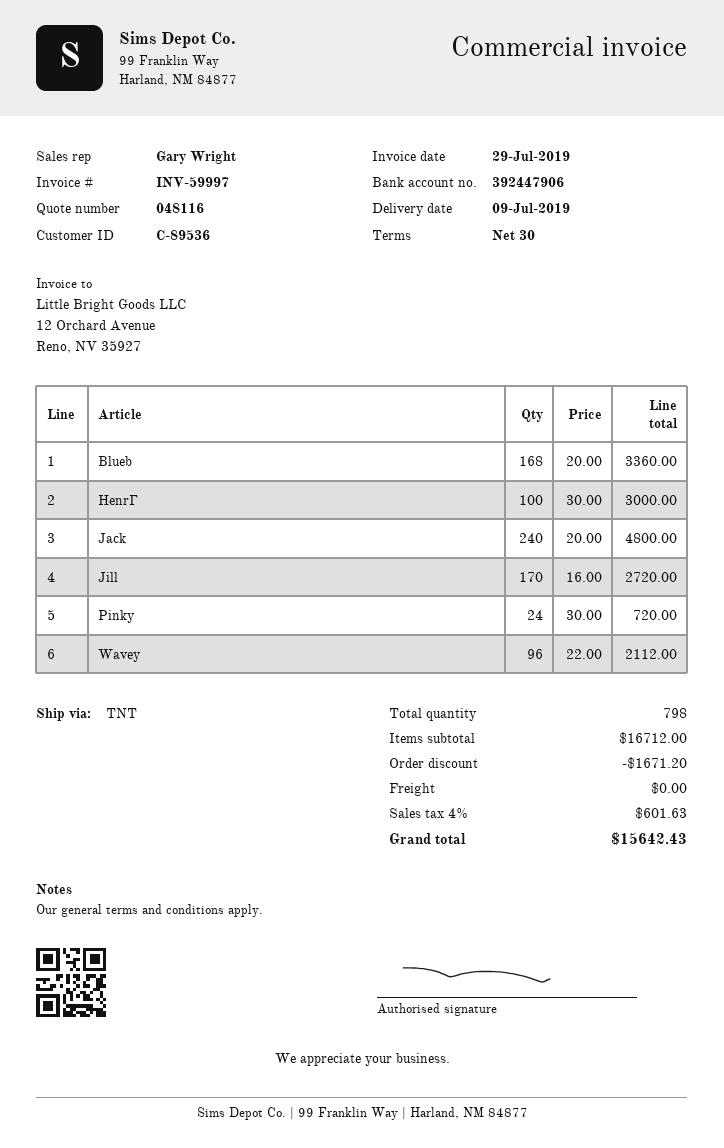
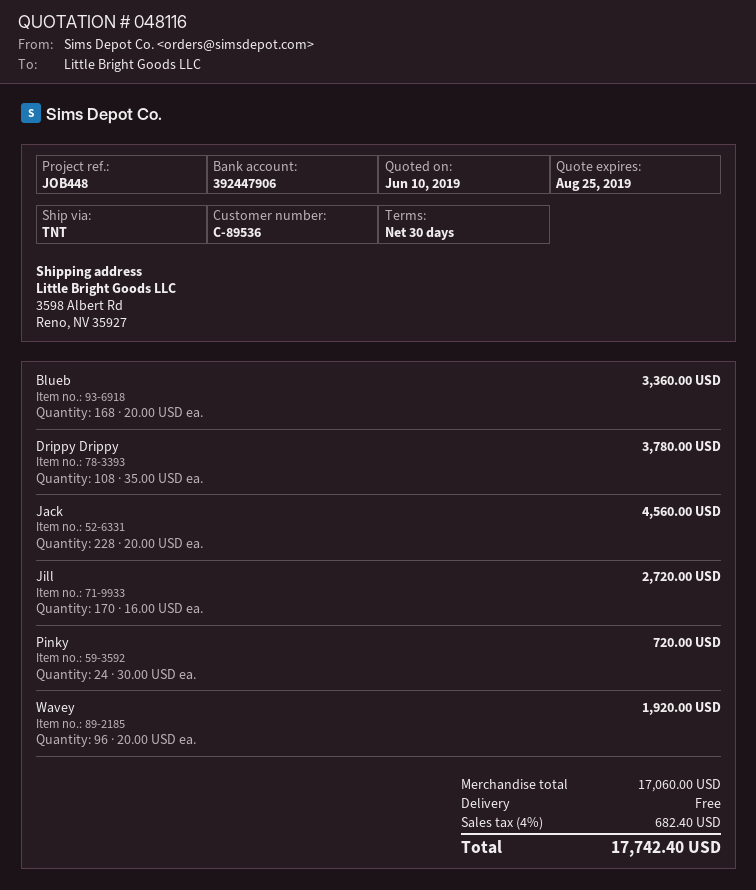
HenrΓ: 100 x 30.00 = 3000.00 -> none
Jack: 240 x 20.00 = 4800.00 -> 228 x 20.00 = 4560.00
Wavey: 96 x 22.00 = 2112.00 -> 96 x 20.00 = 1920.00
Drippy Drippy: none -> 108 x 35.00 = 3780.00
subtotal: 16712.00 -> 17060.00
discount: 1671.20 -> none
tax: 4% = 601.63 -> 4% = 682.40
total: 15642.43 -> 17742.40

